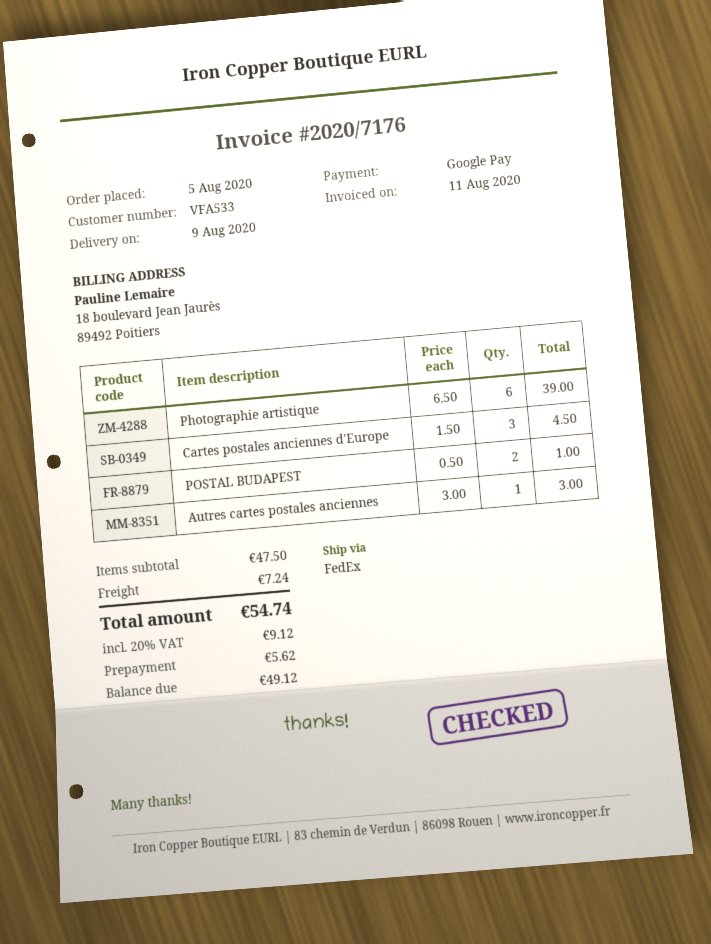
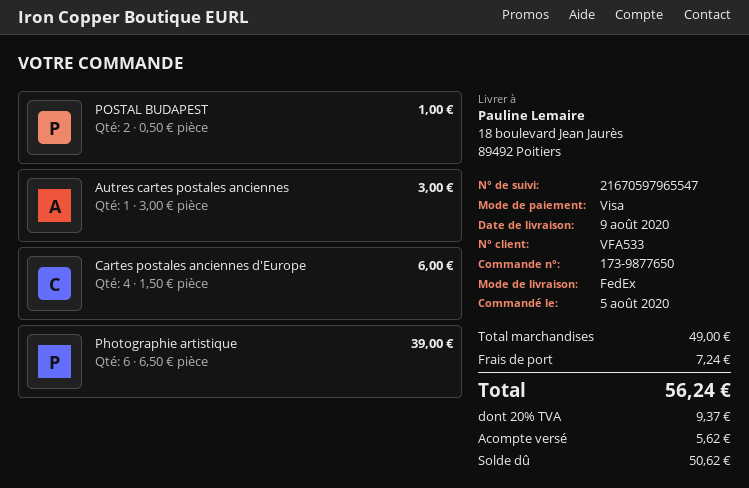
payment method: Google Pay -> Visa
Cartes postales anciennes d'Europe: 3 x 1.50 = 4.50 -> 4 x 1.50 = 6.00
subtotal: 47.50 -> 49.00
tax: 20% = 9.12 -> 20% = 9.37
total: 54.74 -> 56.24
balance: 49.12 -> 50.62

